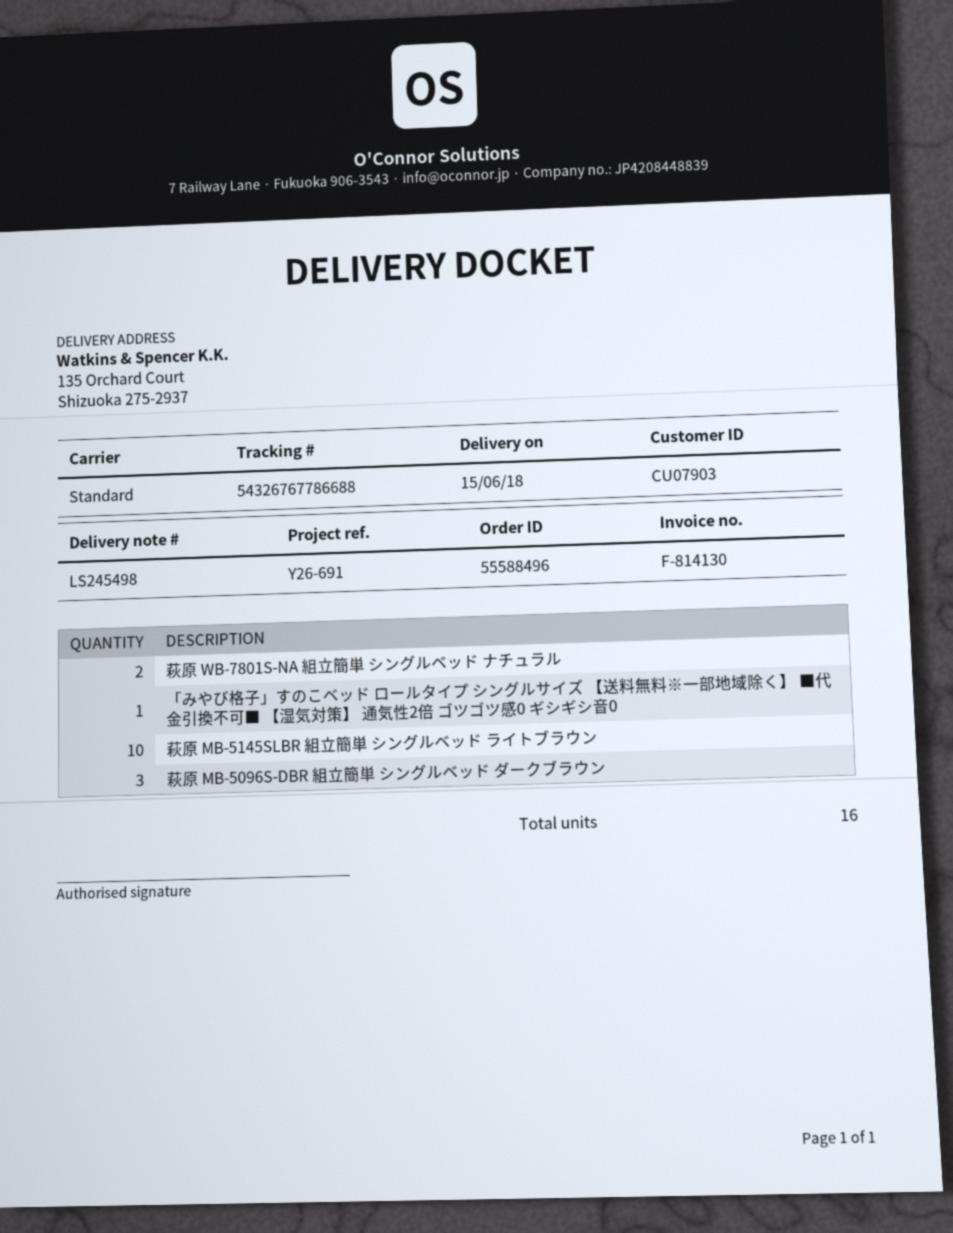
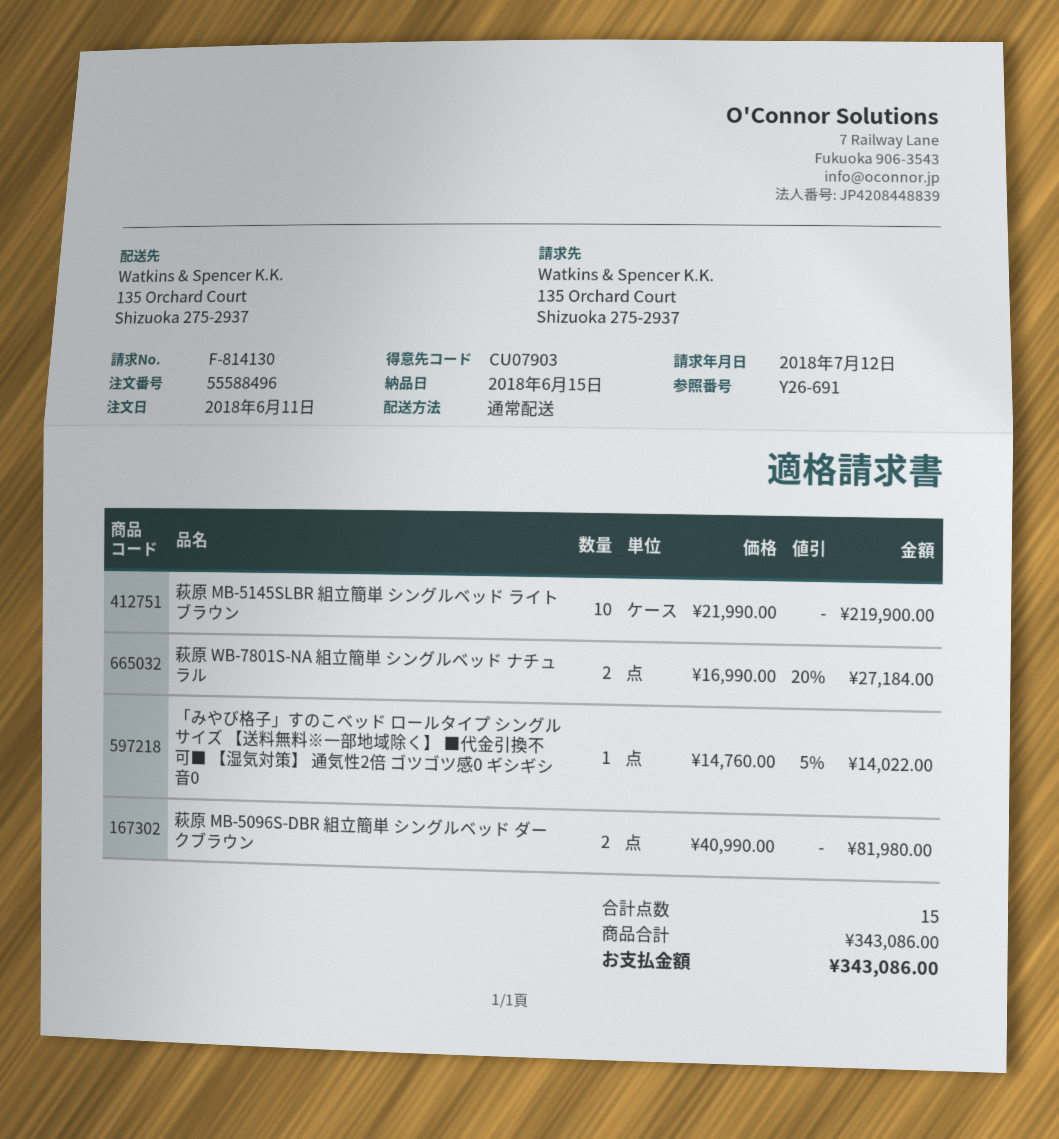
萩原 MB-5096S-DBR 組立簡単 シングルベッド ダークブラウン: 3 -> 2
total quantity: 16 -> 15

